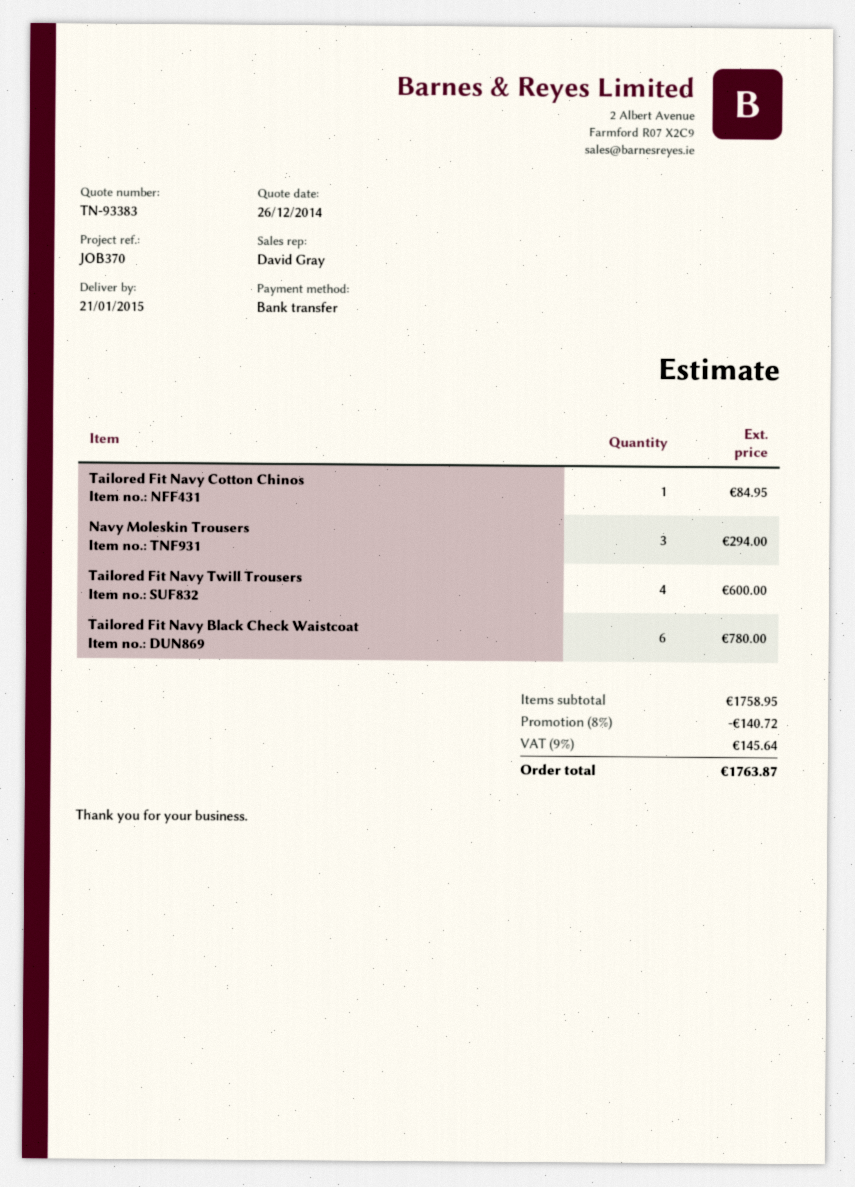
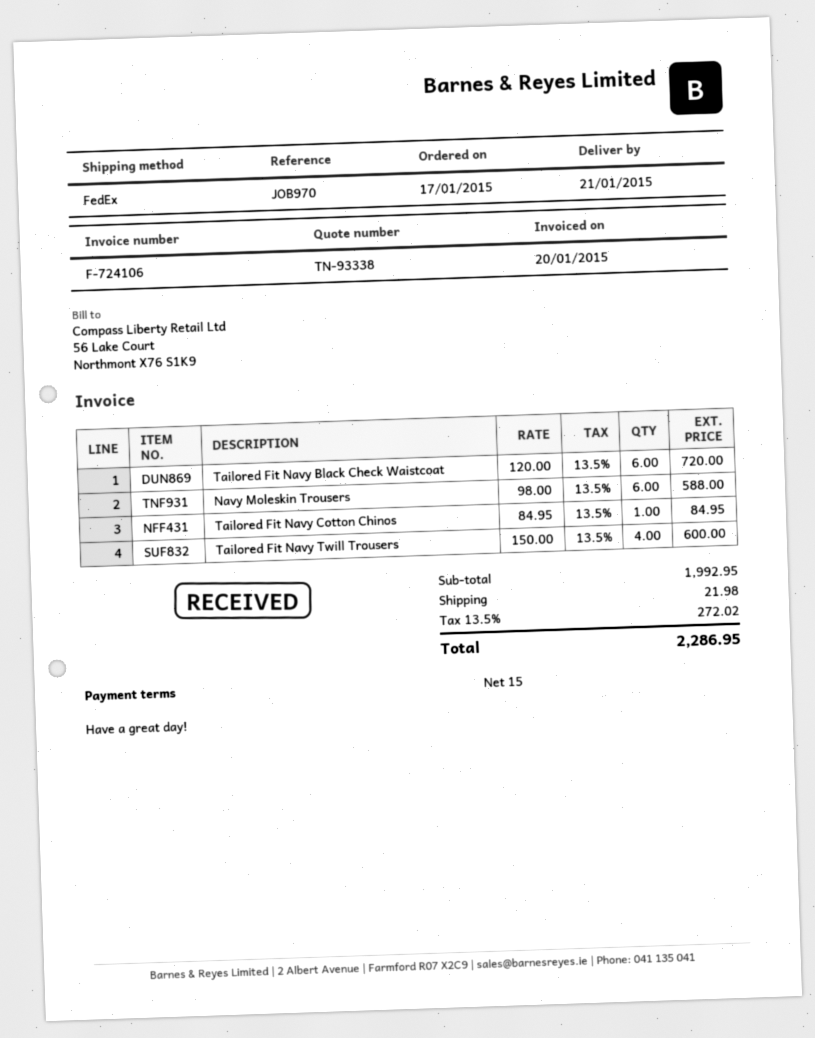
quote number: TN-93383 -> TN-93338
reference: JOB370 -> JOB970
Navy Moleskin Trousers: 3 for 294.00 -> 6 for 588.00
Tailored Fit Navy Black Check Waistcoat: 6 for 780.00 -> 6 for 720.00
subtotal: 1758.95 -> 1992.95
discount: 8% = 140.72 -> none
shipping: none -> 21.98
tax: 9% = 145.64 -> 13.5% = 272.02
total: 1763.87 -> 2286.95

